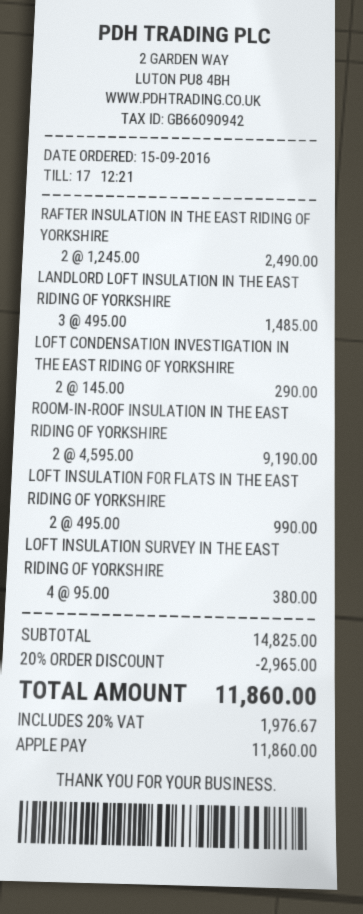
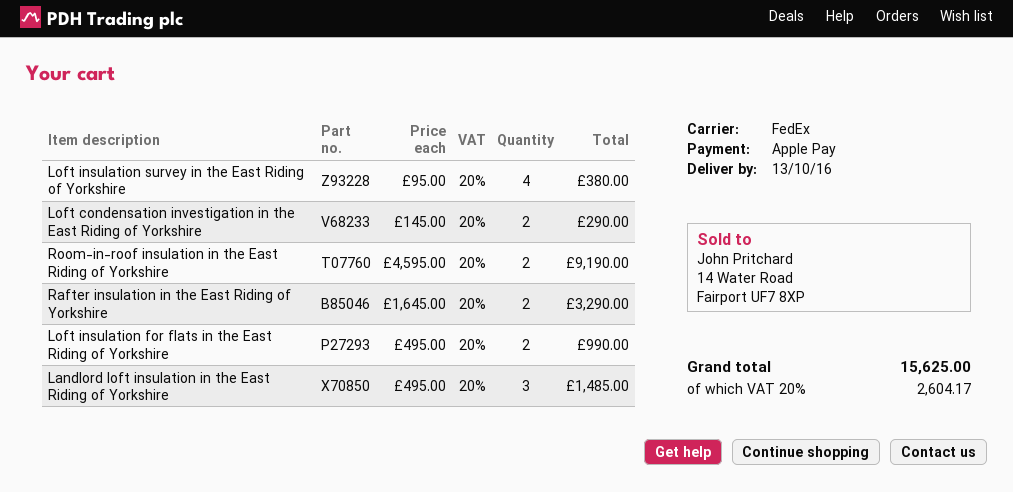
RAFTER INSULATION IN THE EAST RIDING OF YORKSHIRE: 2 x 1245.00 = 2490.00 -> 2 x 1645.00 = 3290.00
discount: 20% = 2965.00 -> none
tax: 20% = 1976.67 -> 20% = 2604.17
total: 11860.00 -> 15625.00

